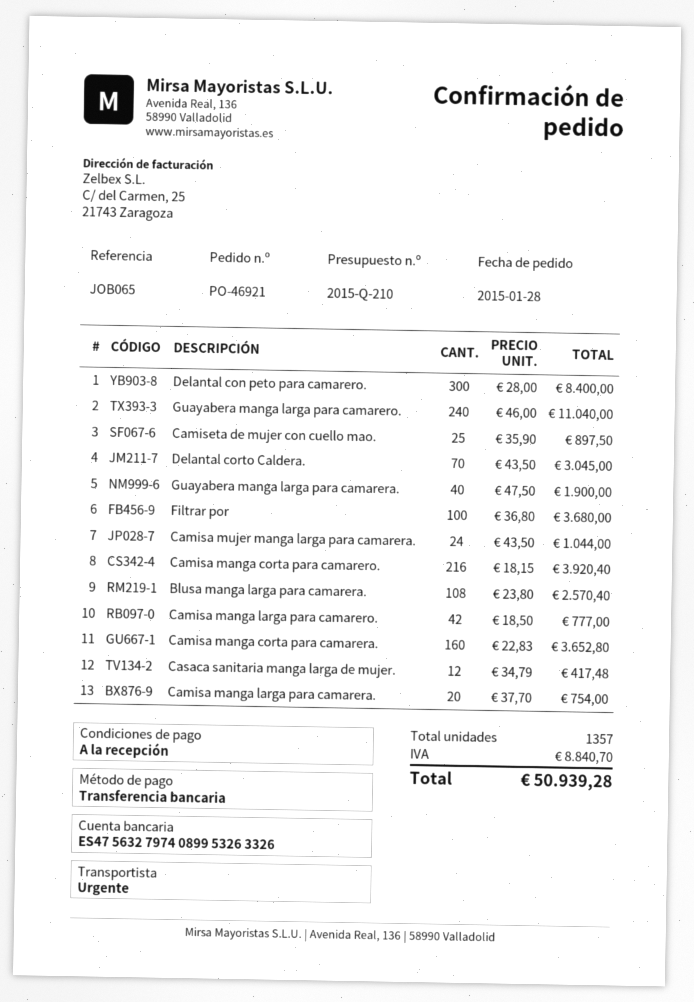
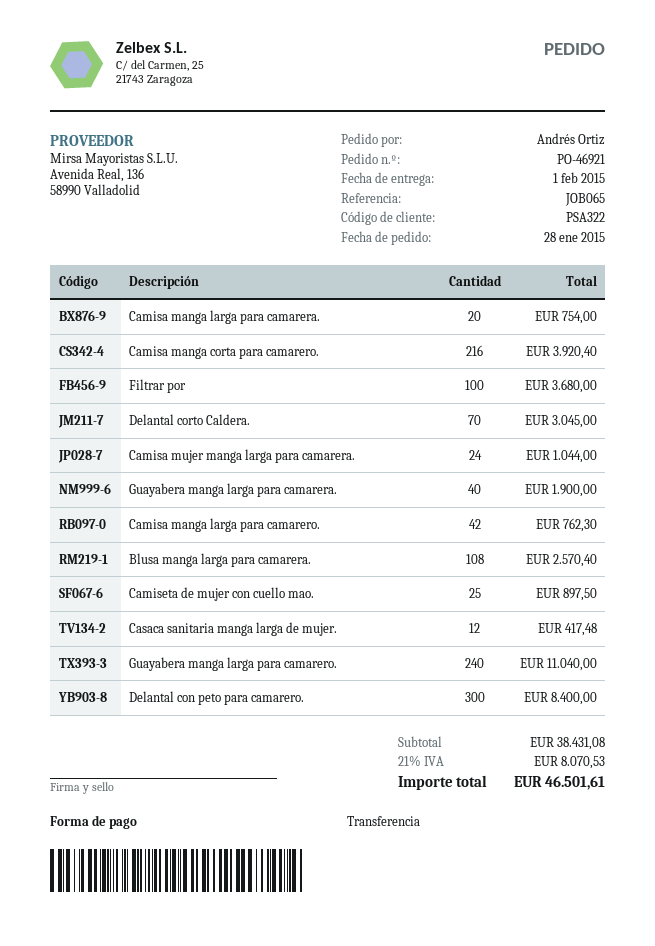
Camisa manga larga para camarero.: 42 for 777.00 -> 42 for 762.30
Camisa manga corta para camarera.: 160 for 3652.80 -> none
tax: 8840.70 -> 8070.53
total: 50939.28 -> 46501.61

